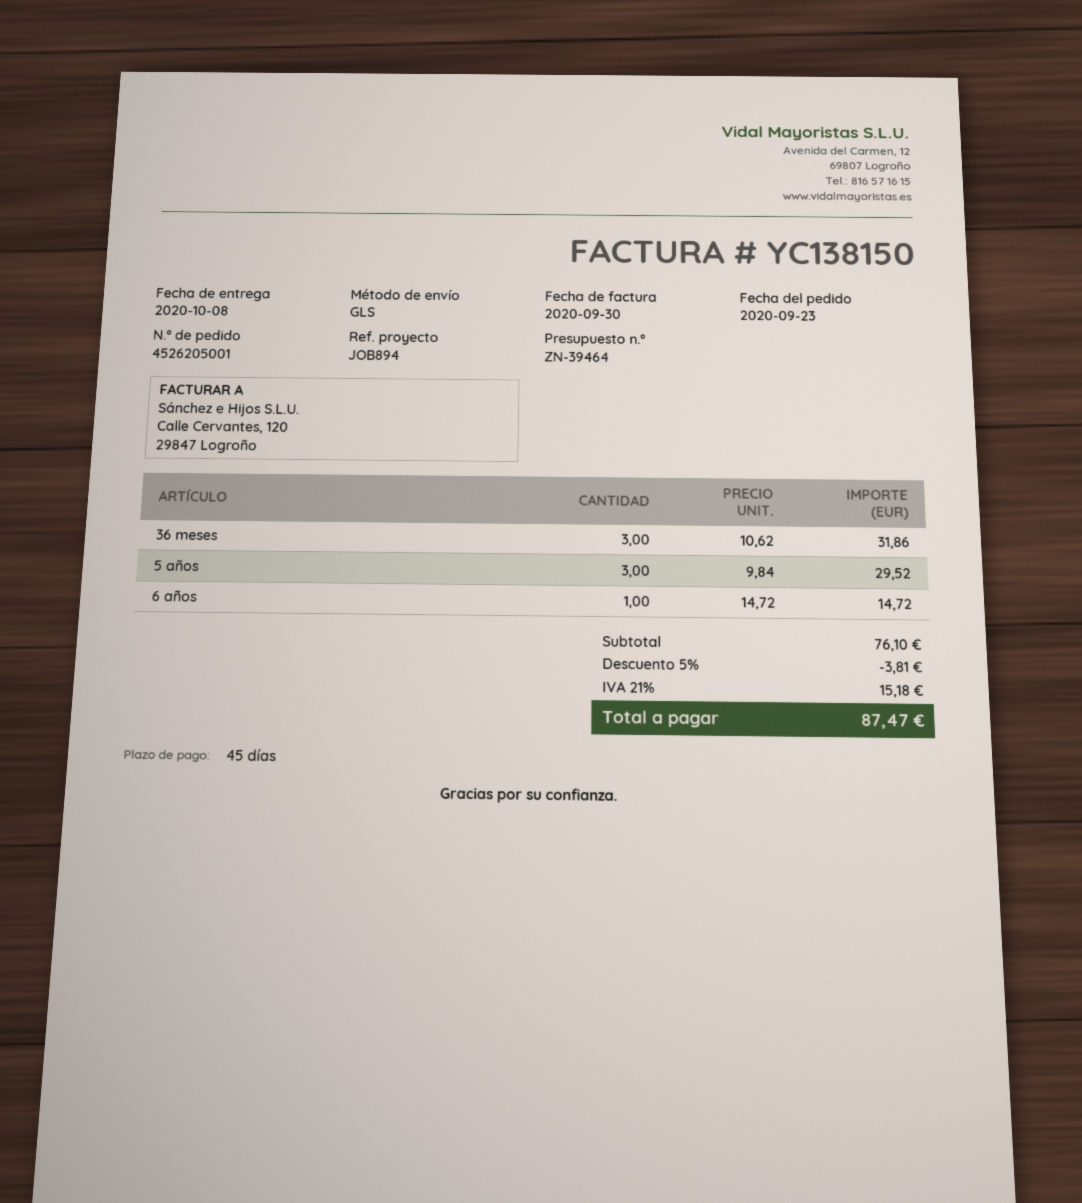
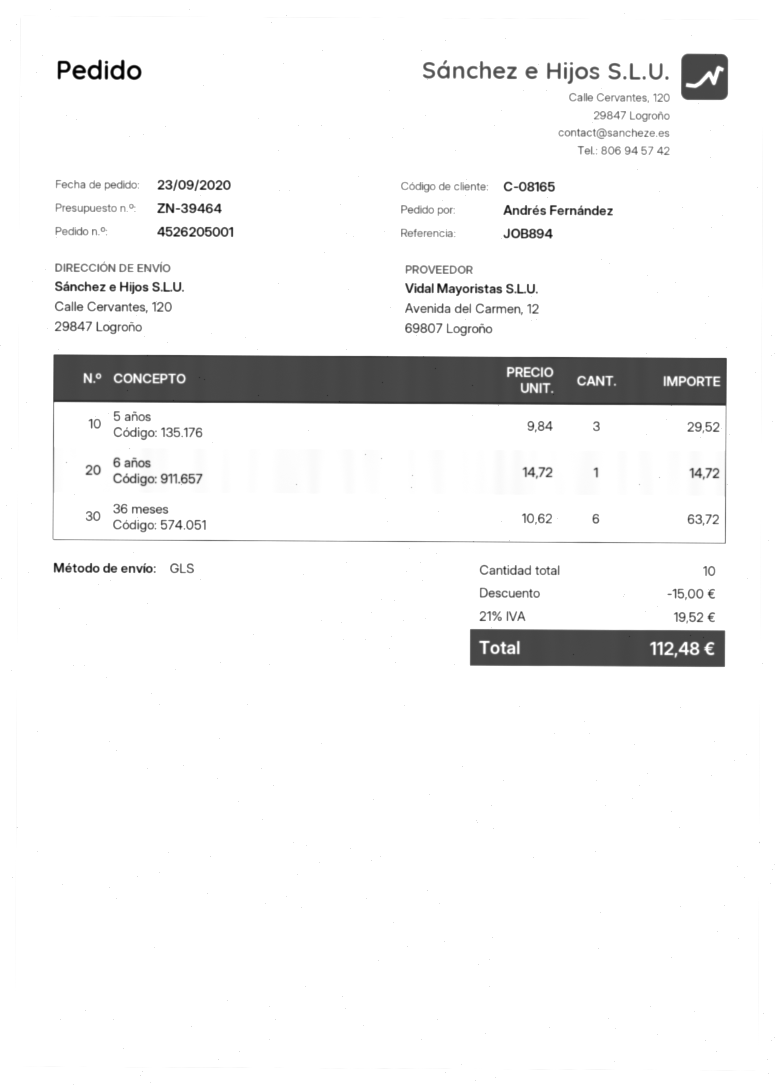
36 meses: 3 x 10.62 = 31.86 -> 6 x 10.62 = 63.72
discount: 3.81 -> 15.00
tax: 21% = 15.18 -> 21% = 19.52
total: 87.47 -> 112.48

